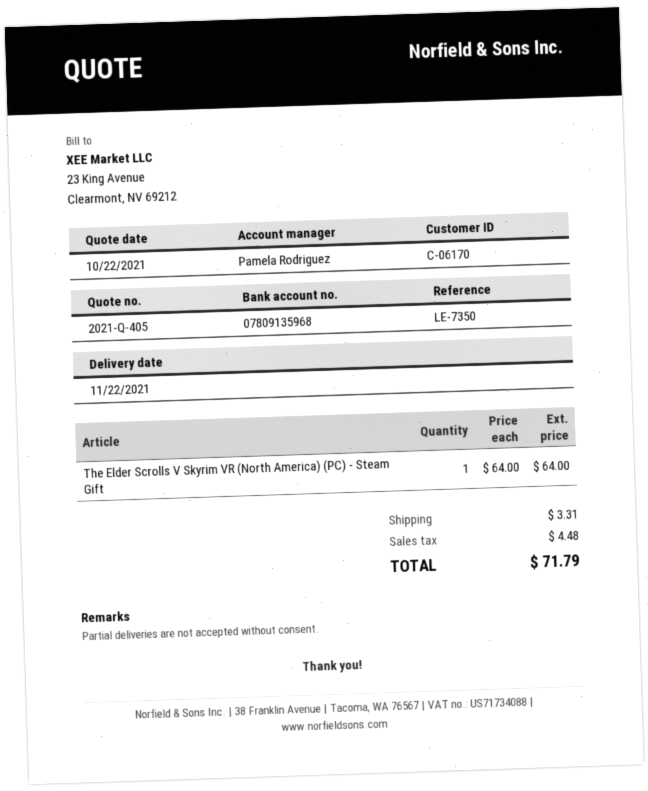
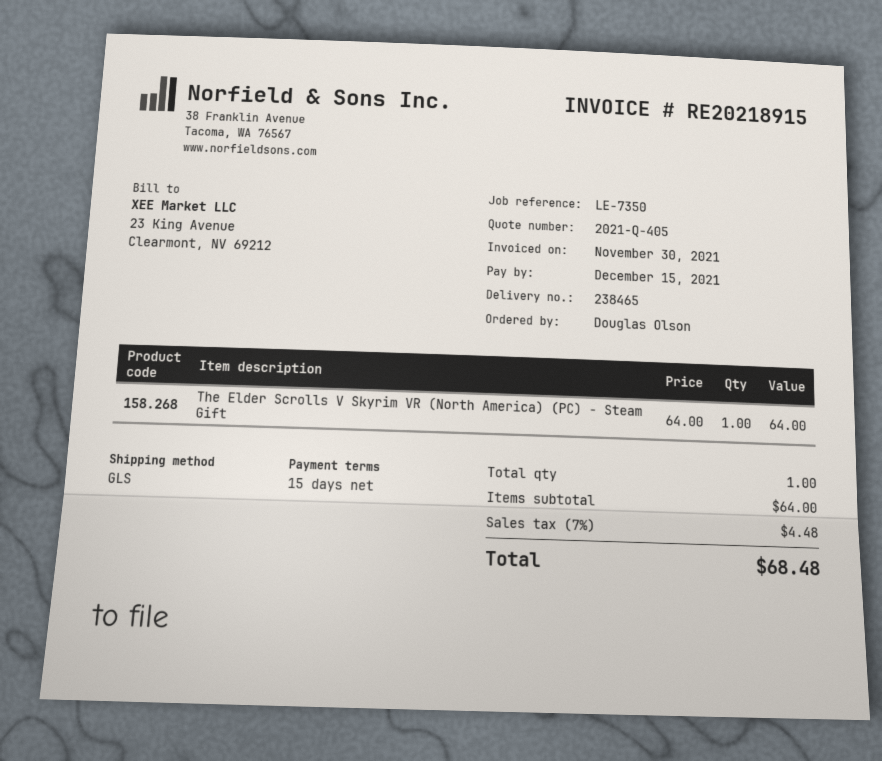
shipping: 3.31 -> none
total: 71.79 -> 68.48

